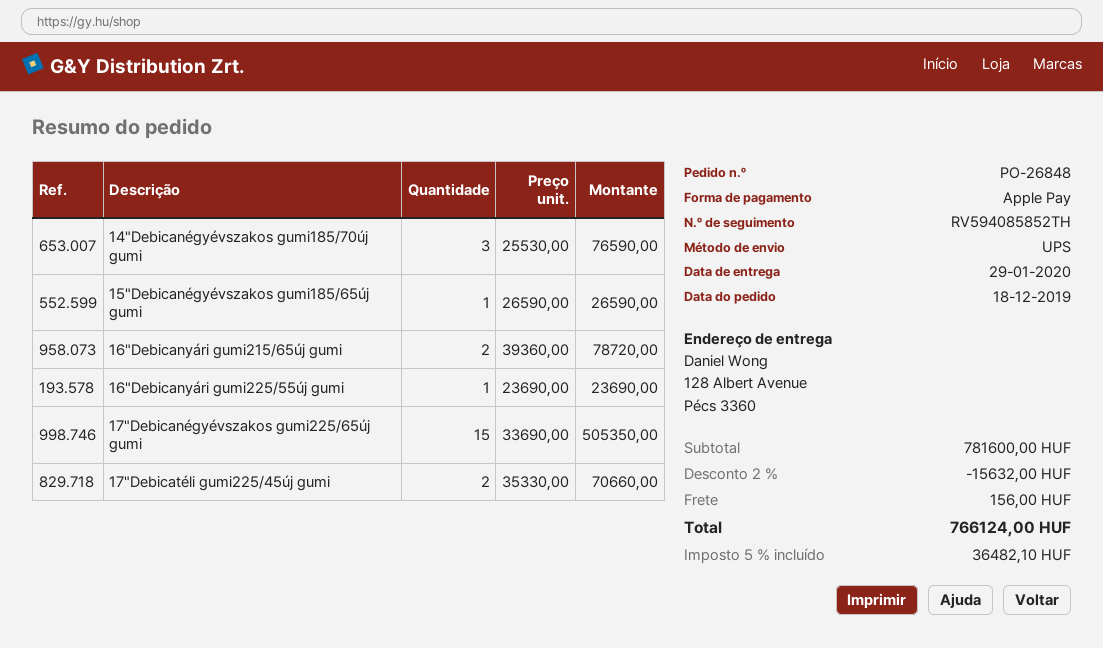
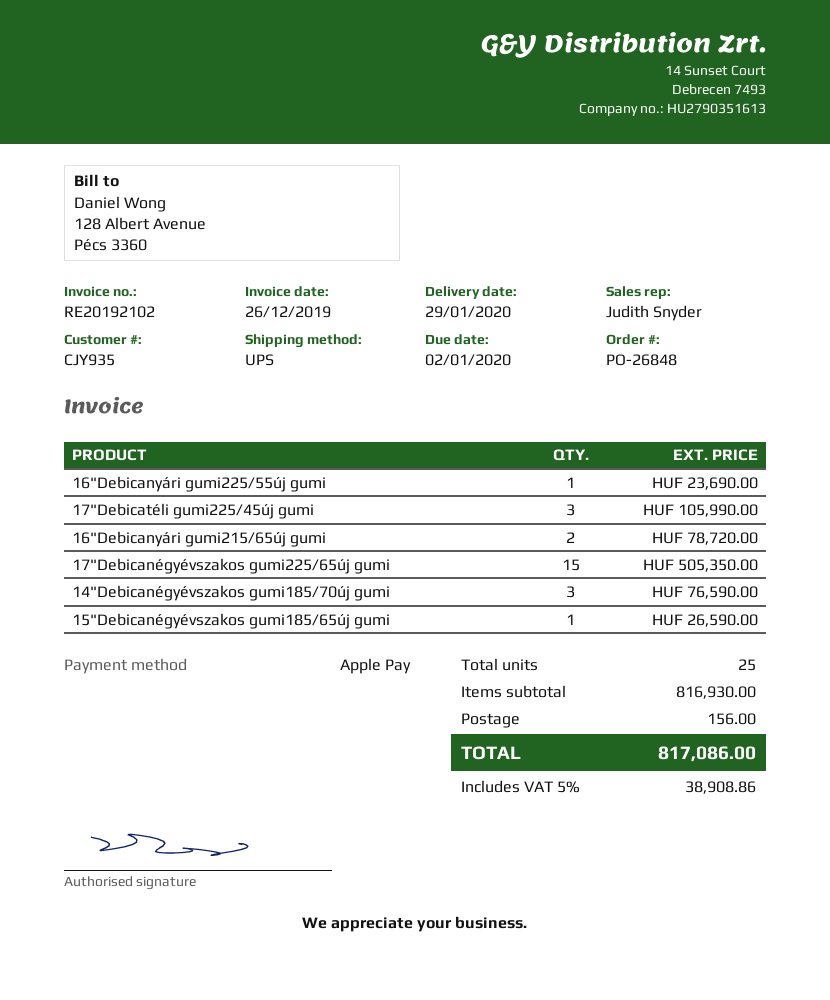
17"Debicatéli gumi225/45új gumi: 2 for 70660.00 -> 3 for 105990.00
subtotal: 781600.00 -> 816930.00
discount: 2% = 15632.00 -> none
tax: 5% = 36482.10 -> 5% = 38908.86
total: 766124.00 -> 817086.00

